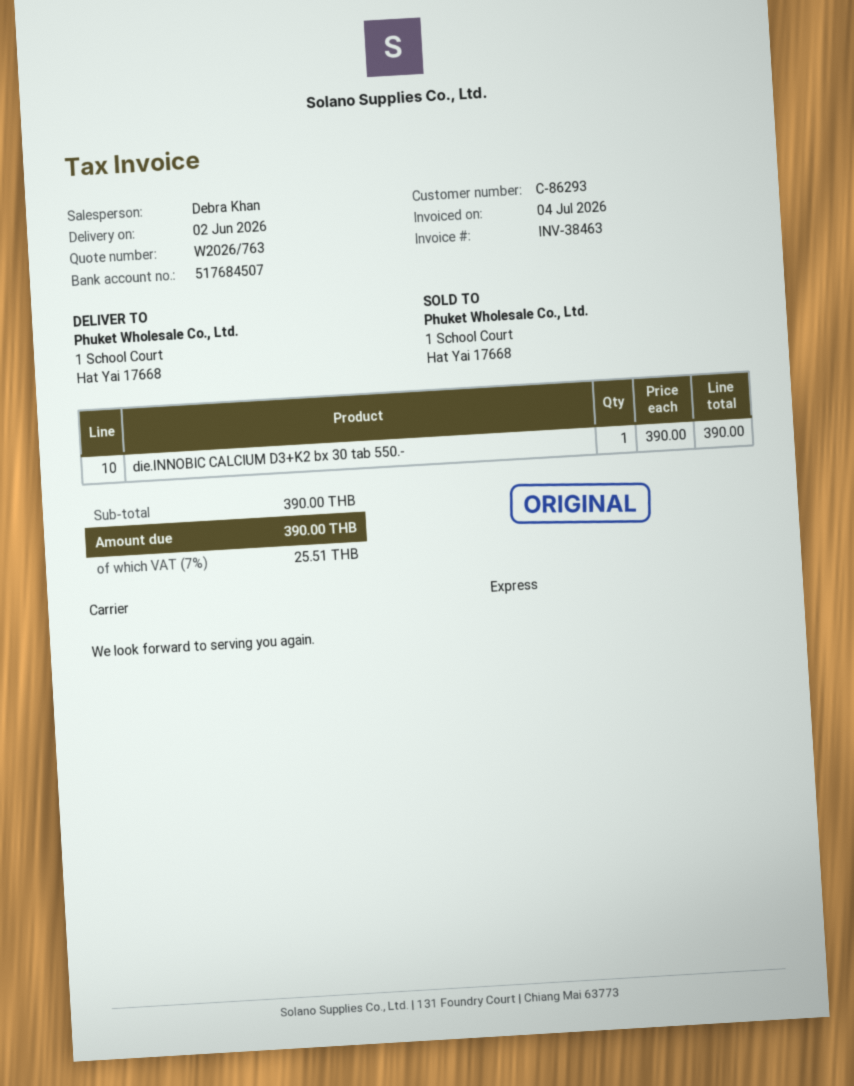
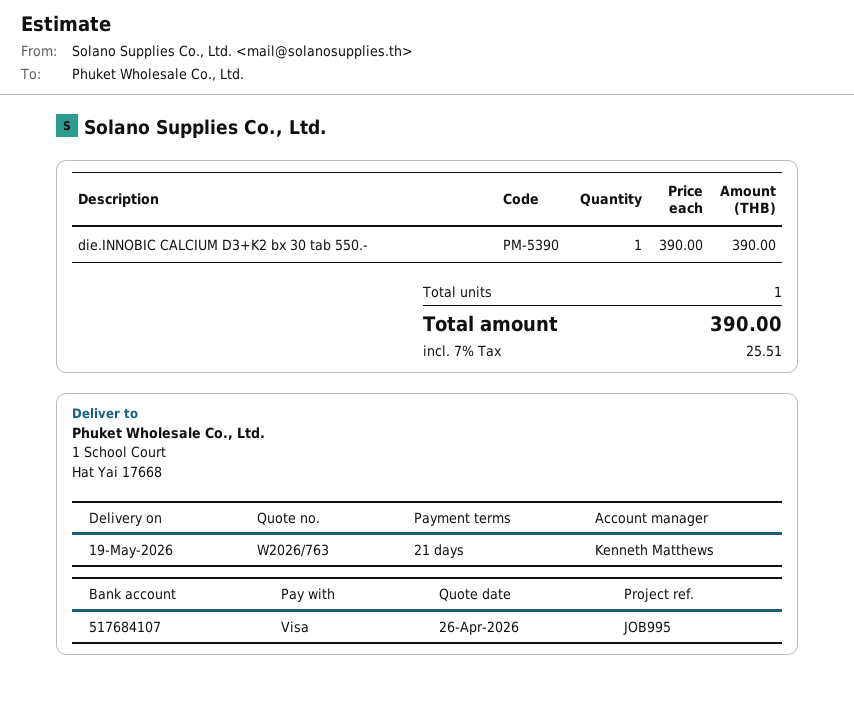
delivery date: 2026-06-02 -> 2026-05-19
sales rep: Debra Khan -> Kenneth Matthews
bank account: 517684507 -> 517684107

